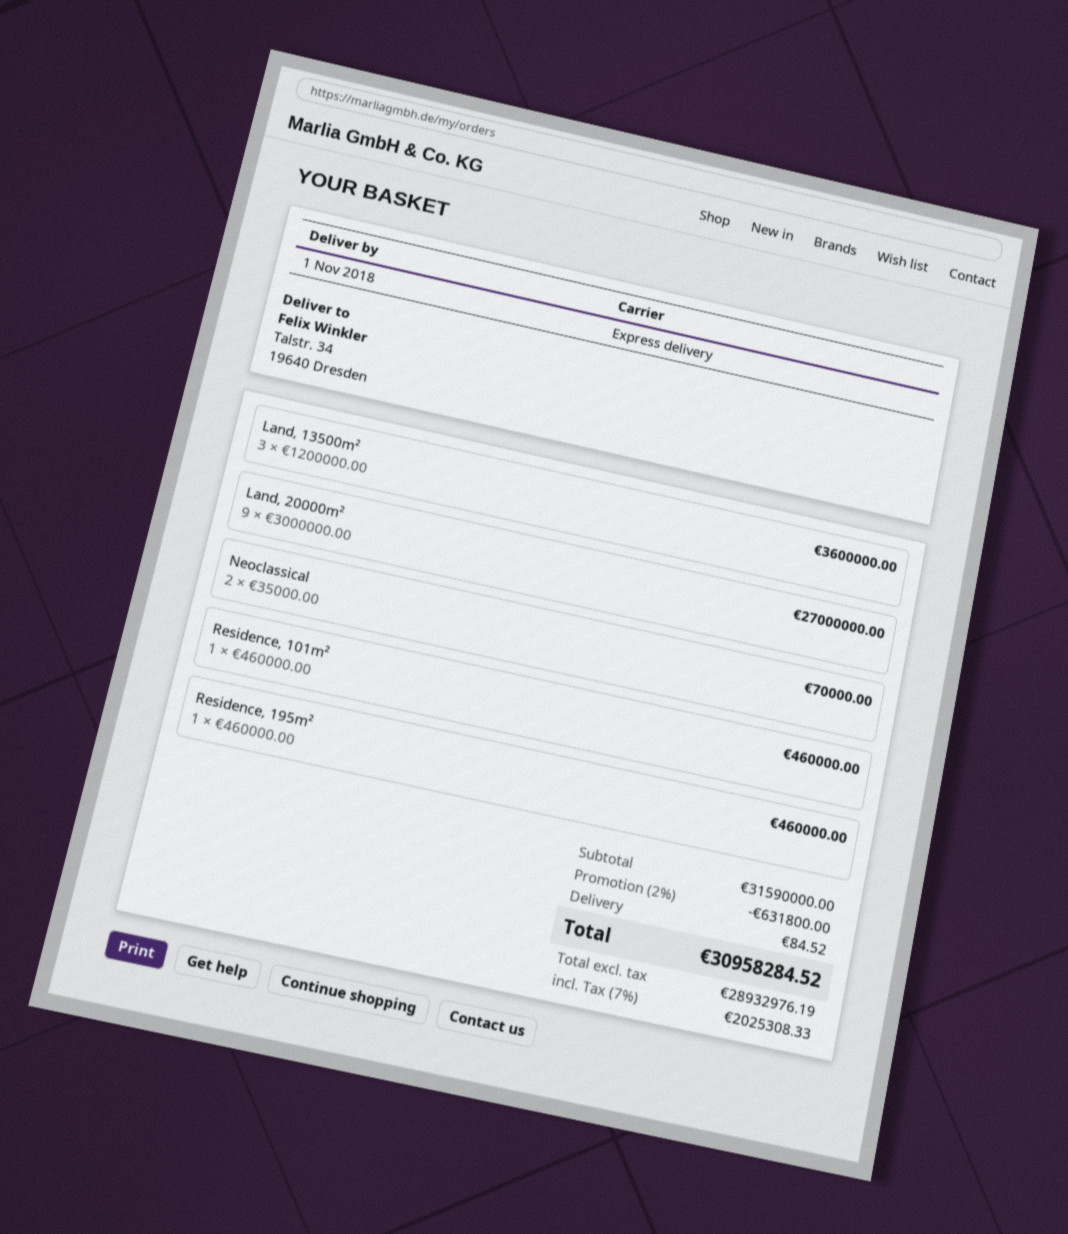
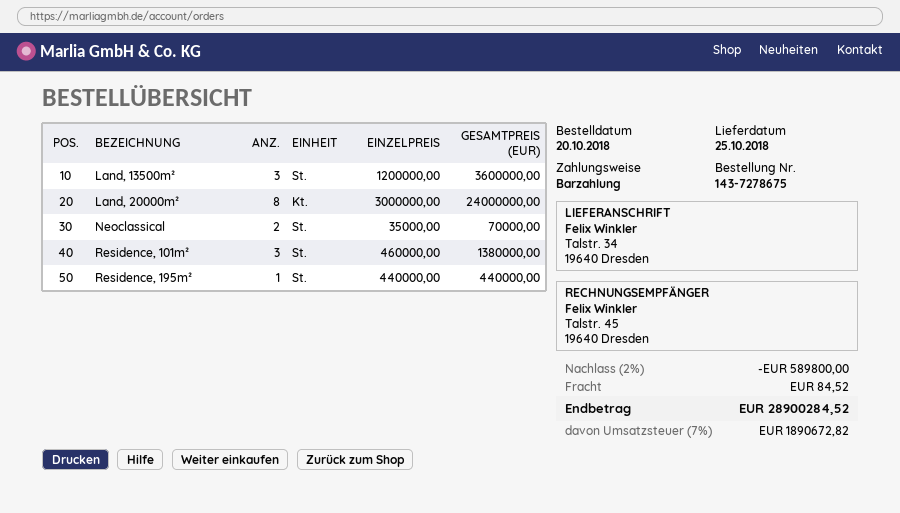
delivery date: 2018-11-01 -> 2018-10-25
Land, 20000m²: 9 x 3000000.00 = 27000000.00 -> 8 x 3000000.00 = 24000000.00
Residence, 101m²: 1 x 460000.00 = 460000.00 -> 3 x 460000.00 = 1380000.00
Residence, 195m²: 1 x 460000.00 = 460000.00 -> 1 x 440000.00 = 440000.00
discount: 2% = 631800.00 -> 2% = 589800.00
tax: 7% = 2025308.33 -> 7% = 1890672.82
total: 30958284.52 -> 28900284.52

